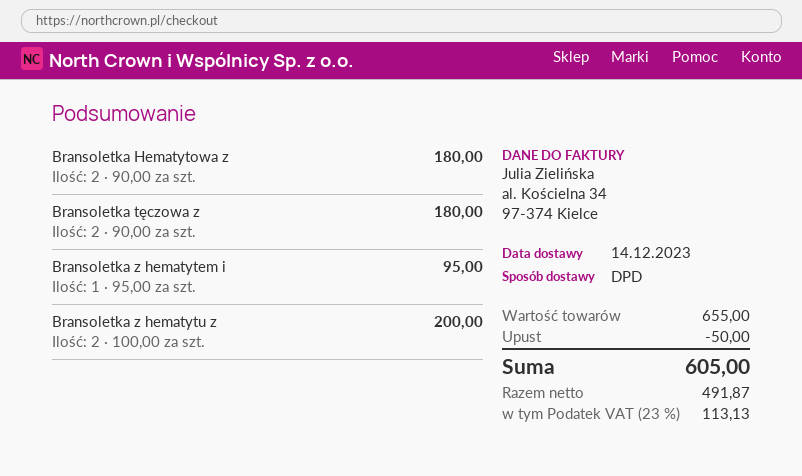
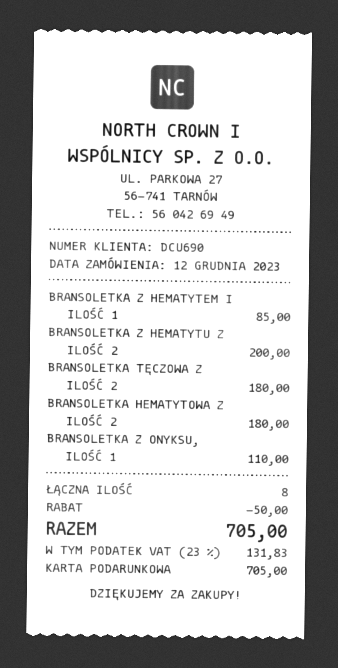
Bransoletka z hematytem i: 1 for 95.00 -> 1 for 85.00
BRANSOLETKA Z ONYKSU,: none -> 1 for 110.00
tax: 23% = 113.13 -> 23% = 131.83
total: 605.00 -> 705.00

